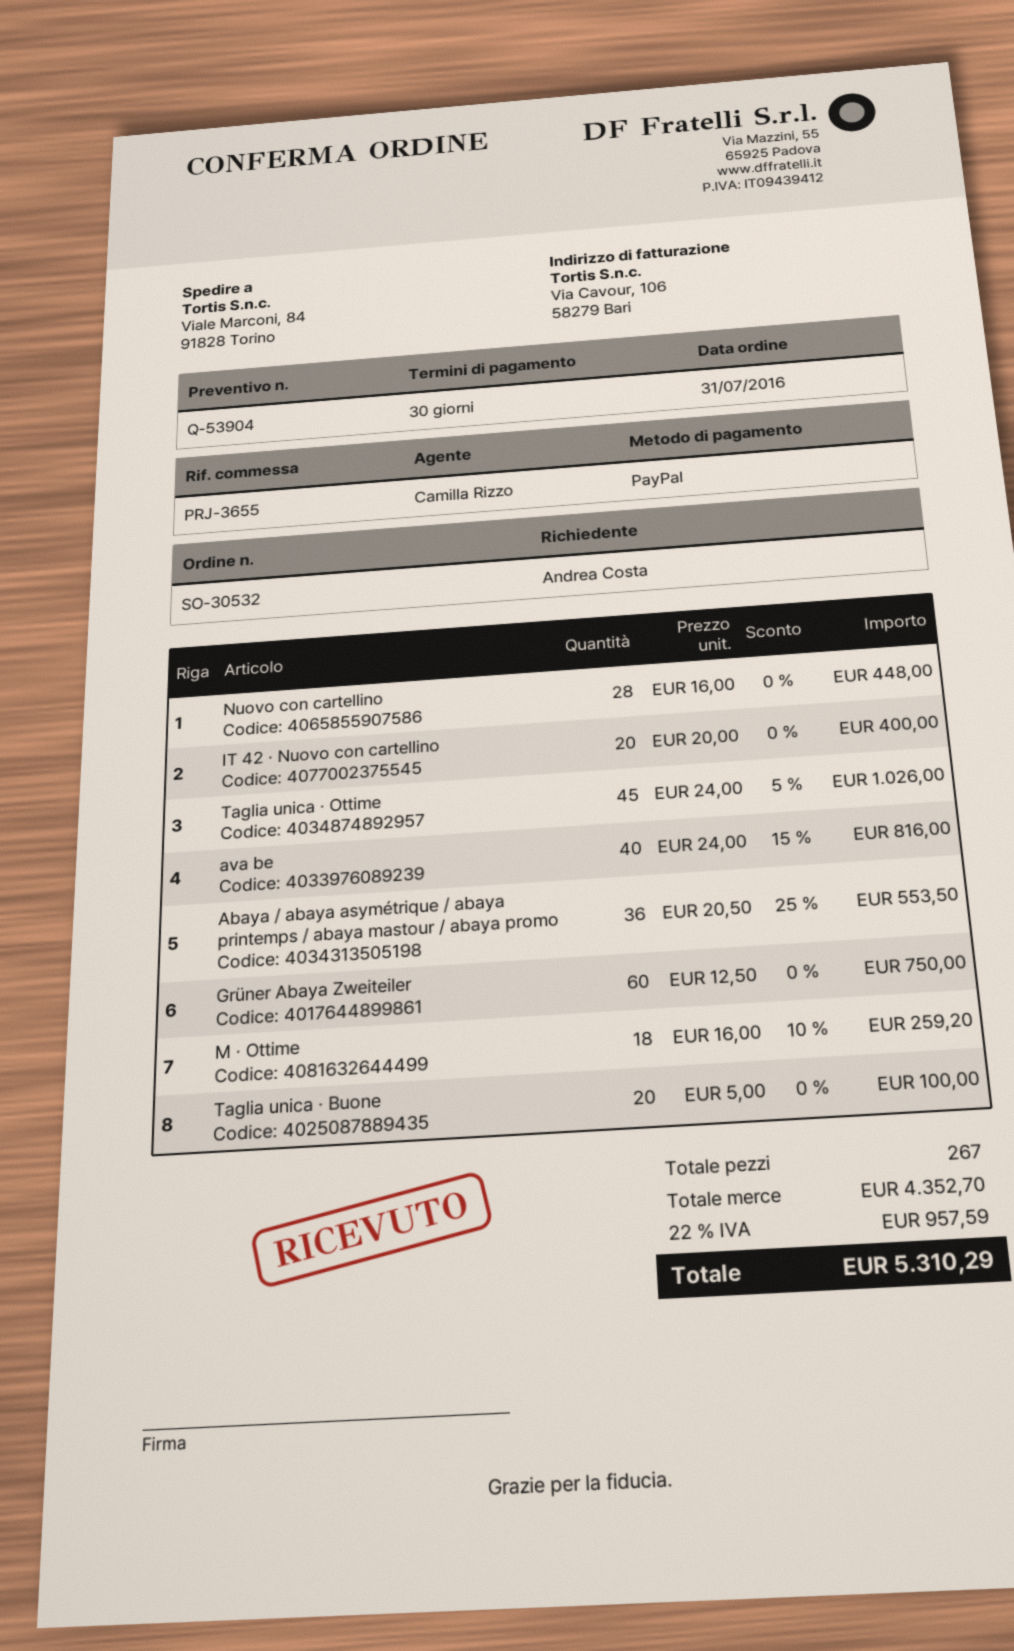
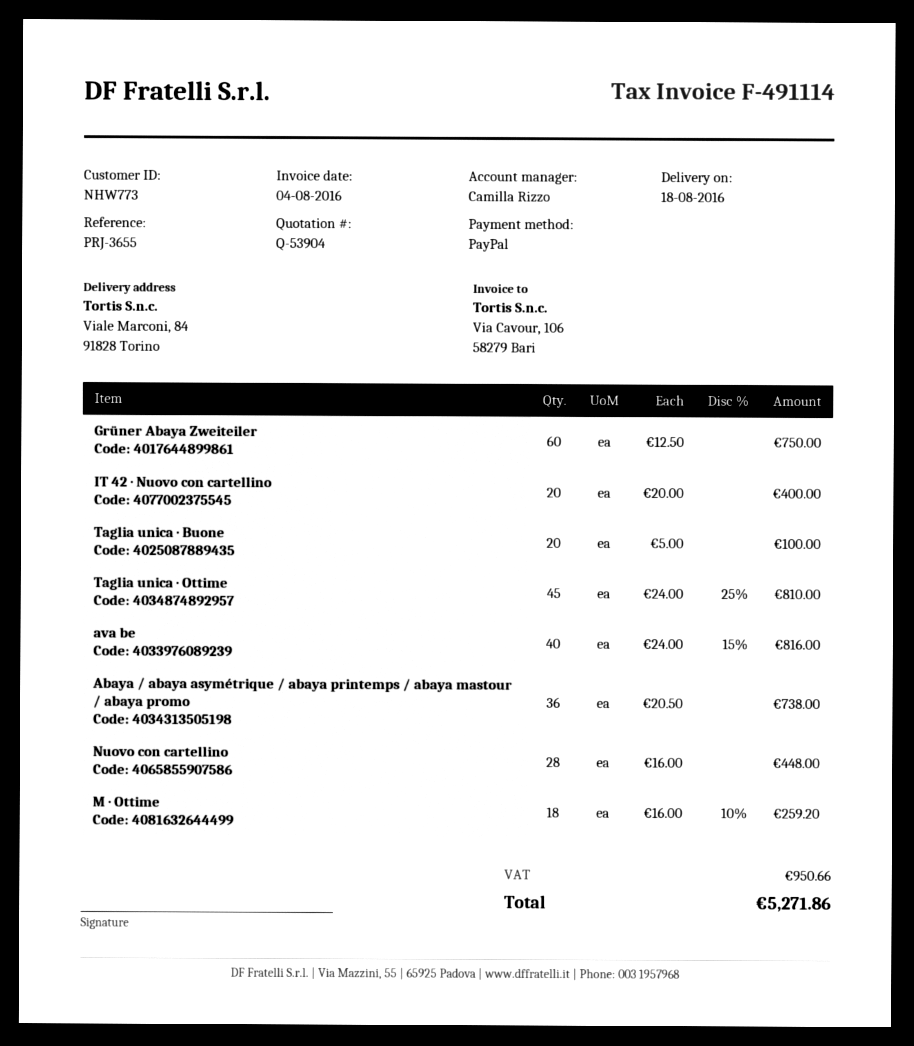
Taglia unica · Ottime: 45 x 24.00 - 5% = 1026.00 -> 45 x 24.00 - 25% = 810.00
Abaya / abaya asymétrique / abaya printemps / abaya mastour / abaya promo: 36 x 20.50 - 25% = 553.50 -> 36 x 20.50 = 738.00
tax: 957.59 -> 950.66
total: 5310.29 -> 5271.86

